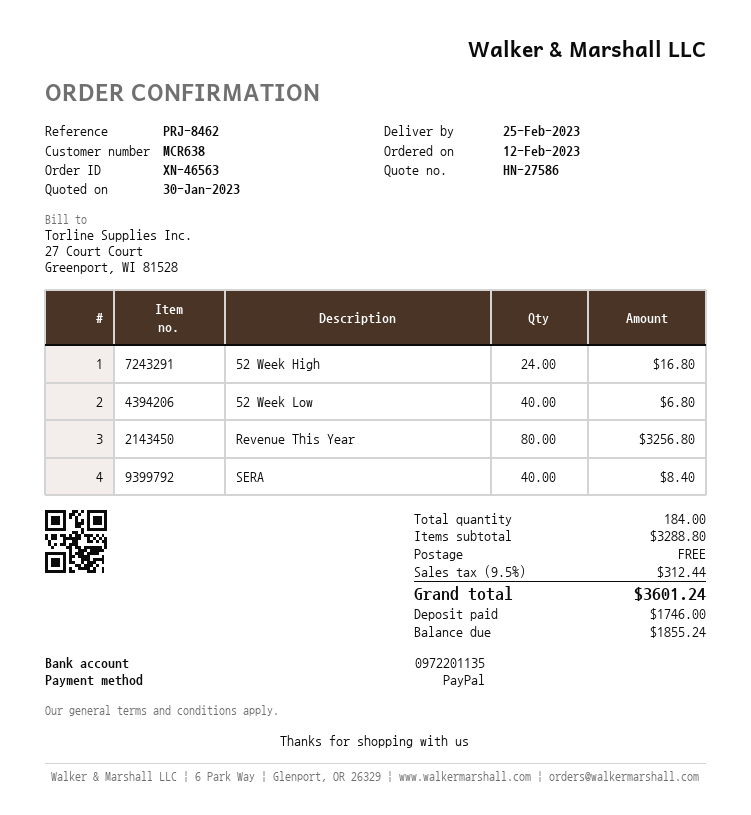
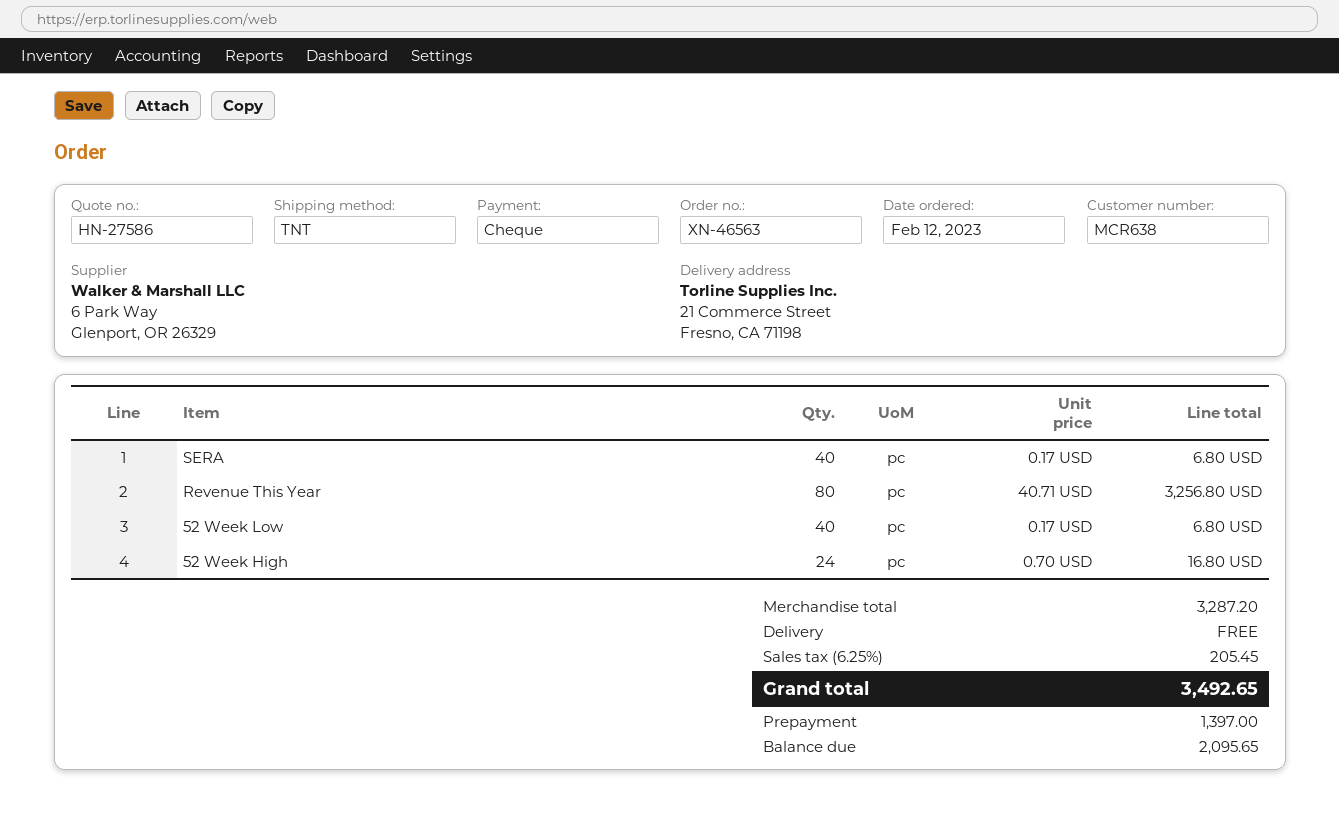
payment method: PayPal -> cheque
SERA: 40 for 8.40 -> 40 for 6.80
subtotal: 3288.80 -> 3287.20
tax: 9.5% = 312.44 -> 6.25% = 205.45
total: 3601.24 -> 3492.65
deposit: 1746.00 -> 1397.00
balance: 1855.24 -> 2095.65

